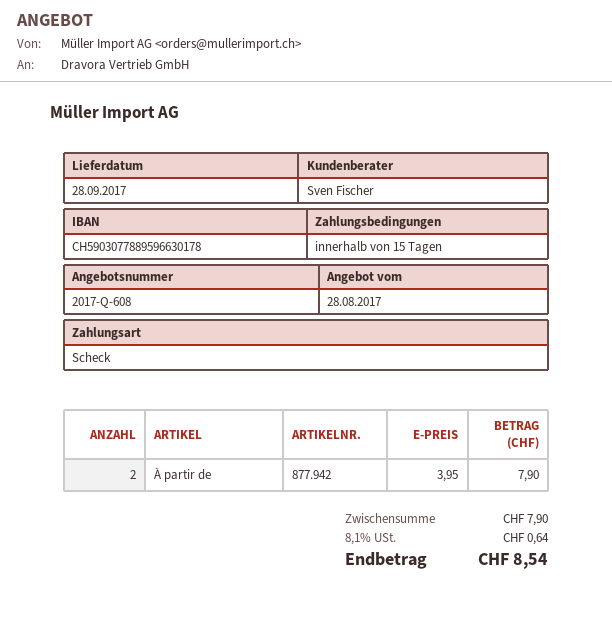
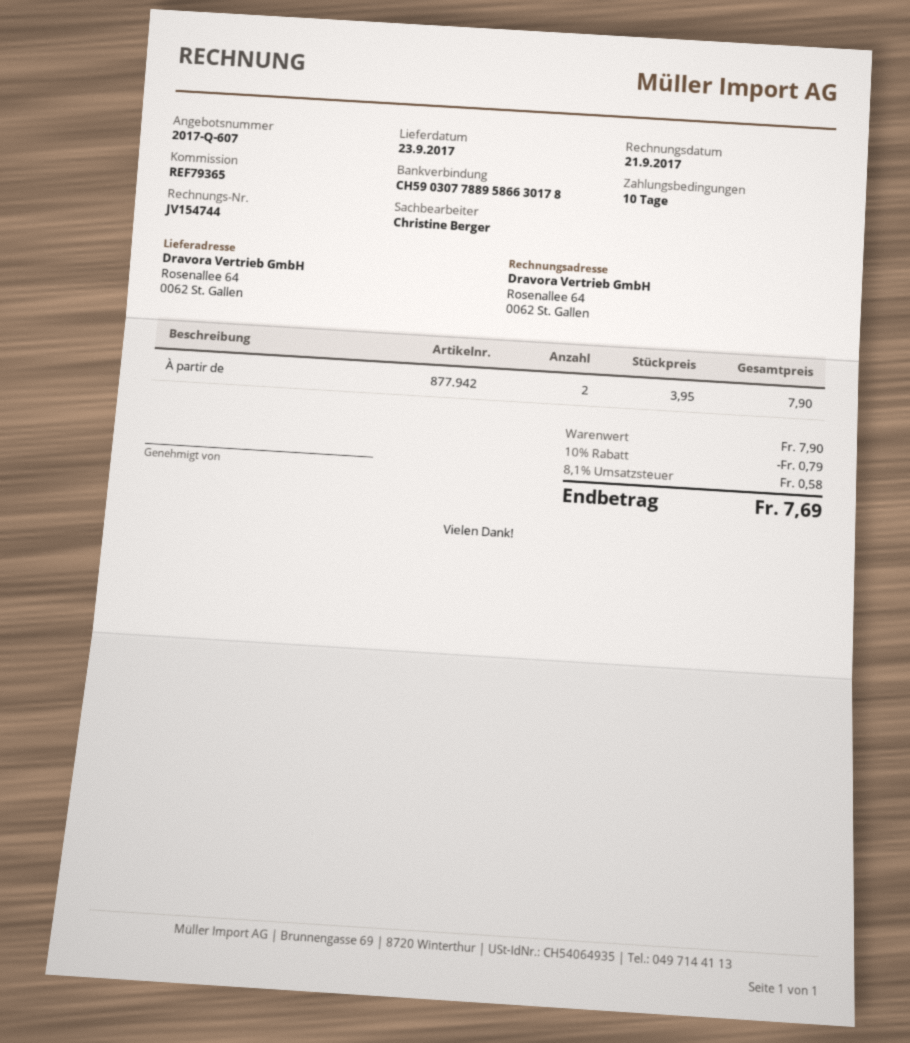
quote number: 2017-Q-608 -> 2017-Q-607
delivery date: 2017-09-28 -> 2017-09-23
payment terms: 15 days -> 10 days
sales rep: Sven Fischer -> Christine Berger
bank account: CH5903077889596630178 -> CH5903077889586630178
discount: none -> 10% = 0.79
tax: 8.1% = 0.64 -> 8.1% = 0.58
total: 8.54 -> 7.69

